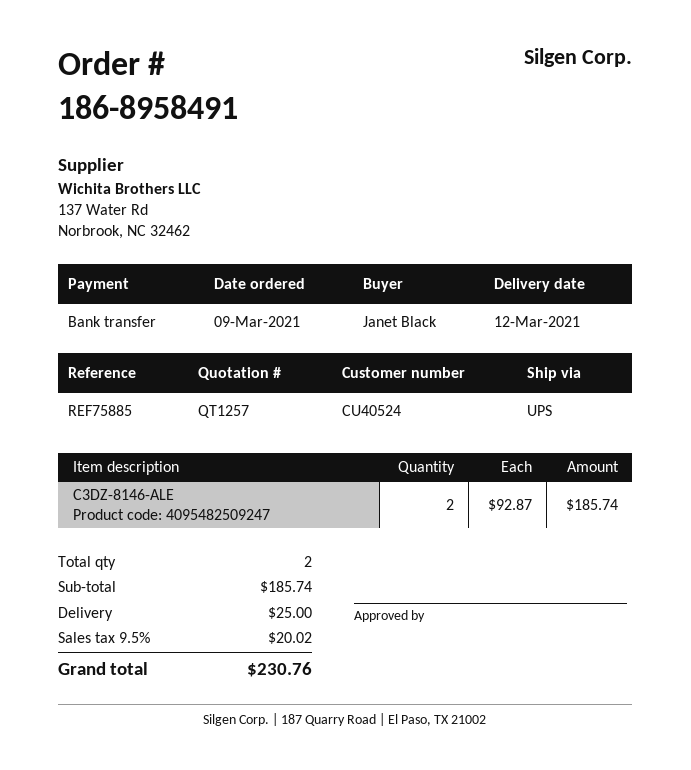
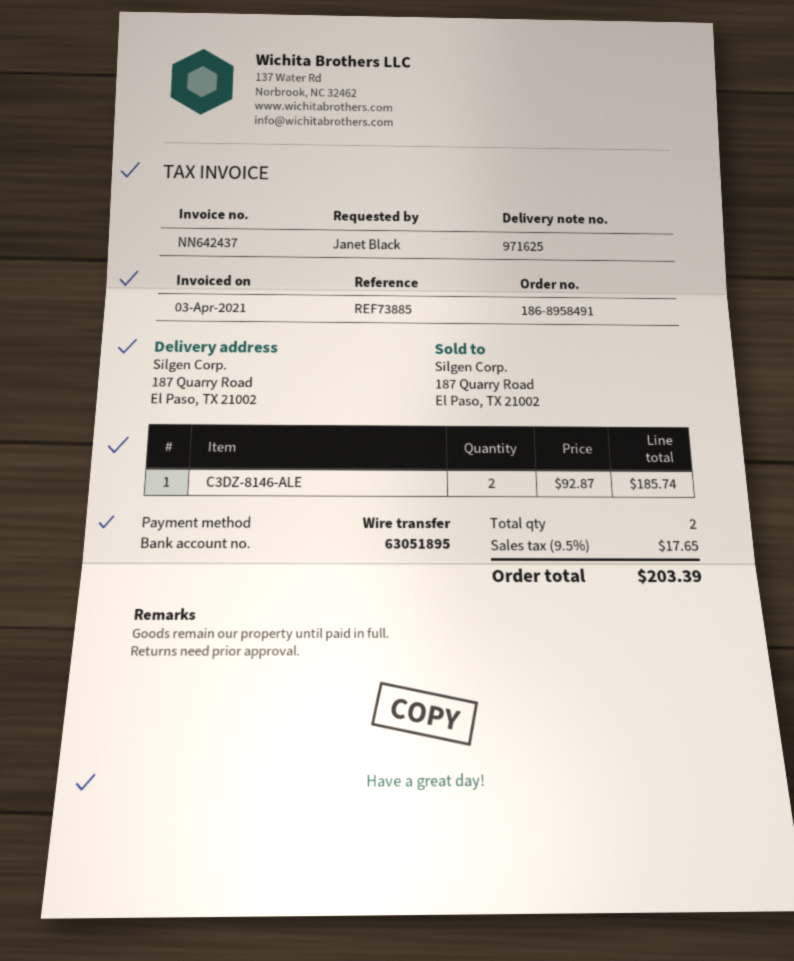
reference: REF75885 -> REF73885
shipping: 25.00 -> none
tax: 9.5% = 20.02 -> 9.5% = 17.65
total: 230.76 -> 203.39

